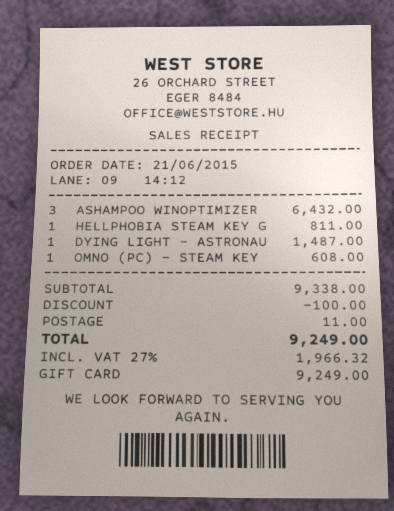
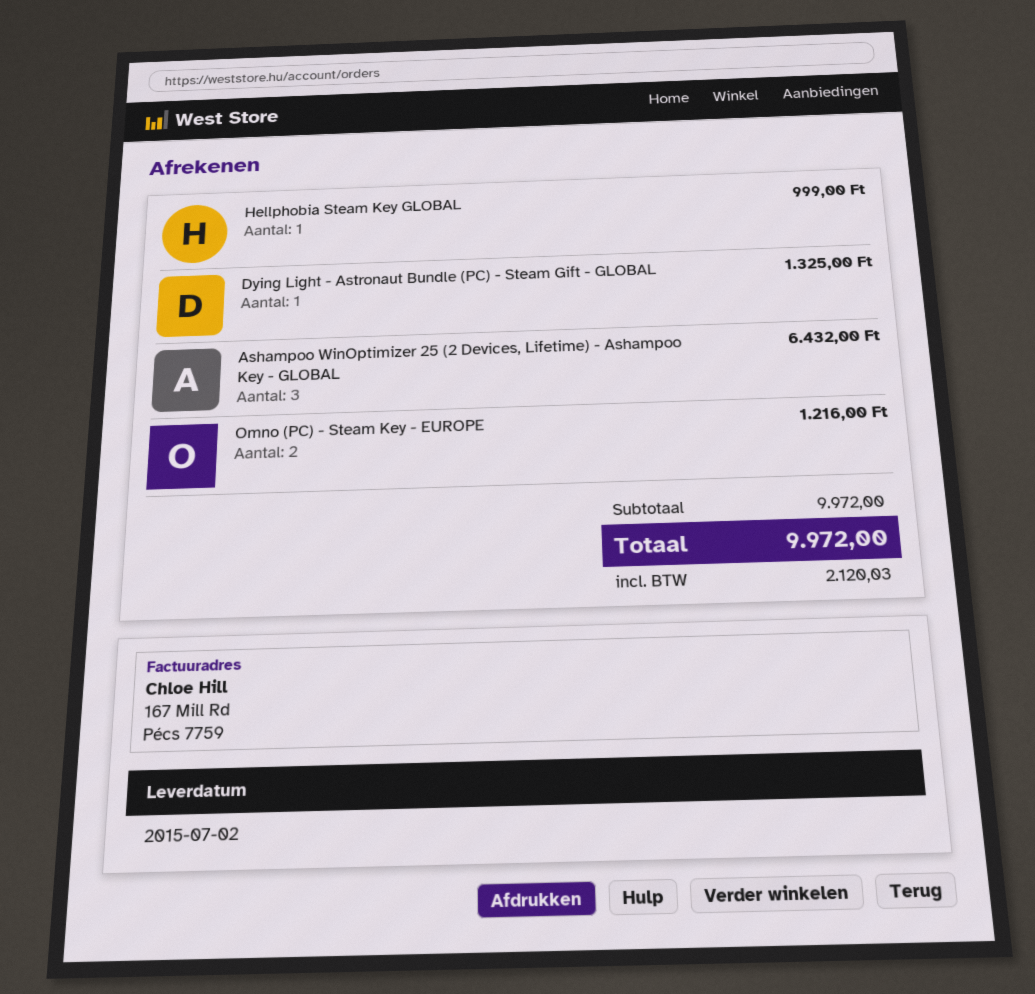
HELLPHOBIA STEAM KEY G: 1 for 811.00 -> 1 for 999.00
DYING LIGHT - ASTRONAU: 1 for 1487.00 -> 1 for 1325.00
OMNO (PC) - STEAM KEY: 1 for 608.00 -> 2 for 1216.00
subtotal: 9338.00 -> 9972.00
discount: 100.00 -> none
shipping: 11.00 -> none
tax: 1966.32 -> 2120.03
total: 9249.00 -> 9972.00

